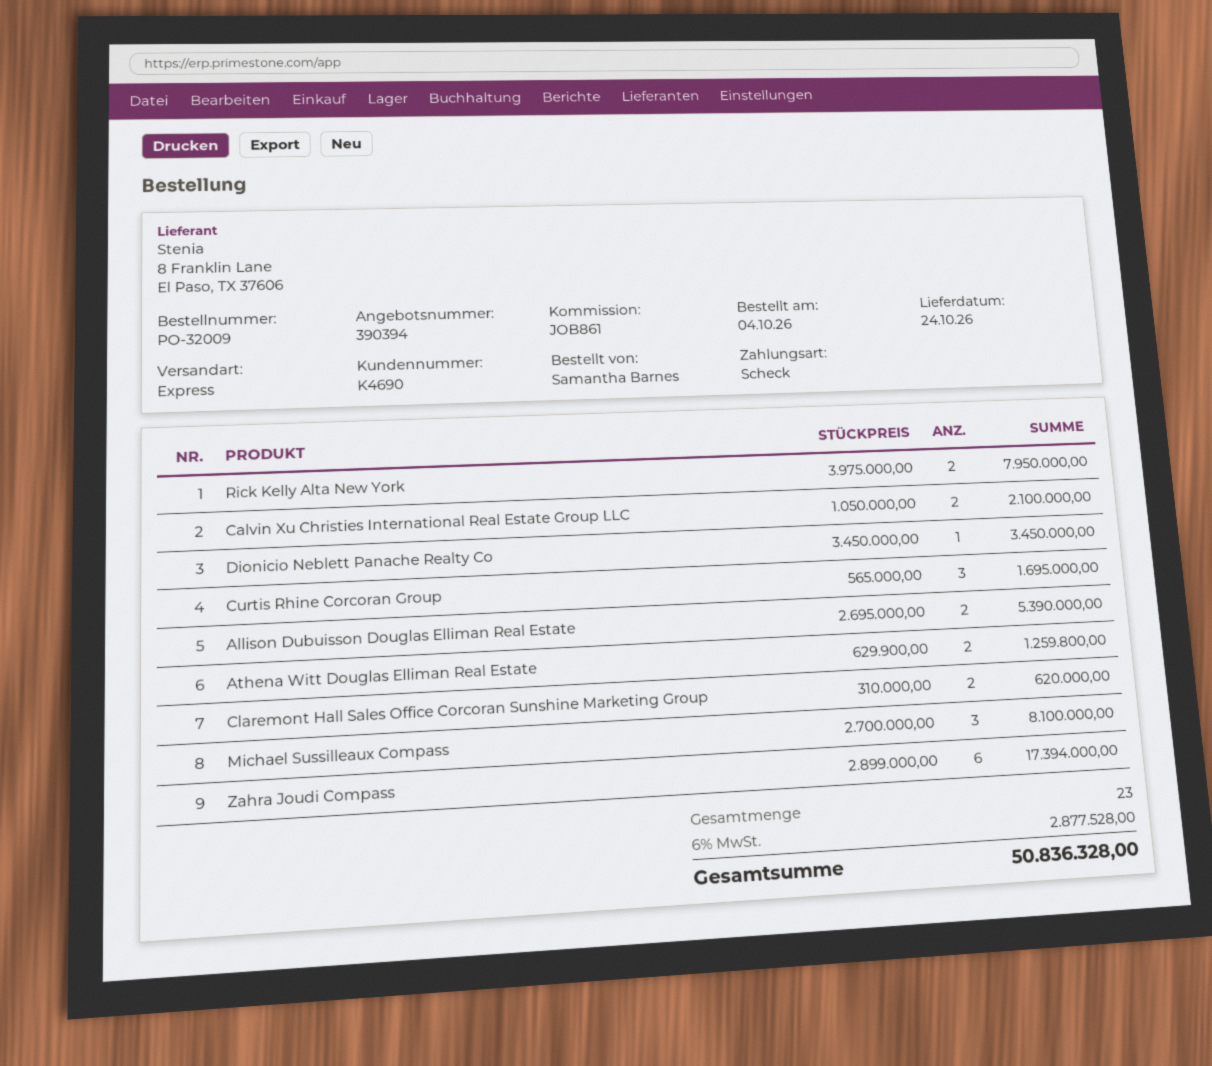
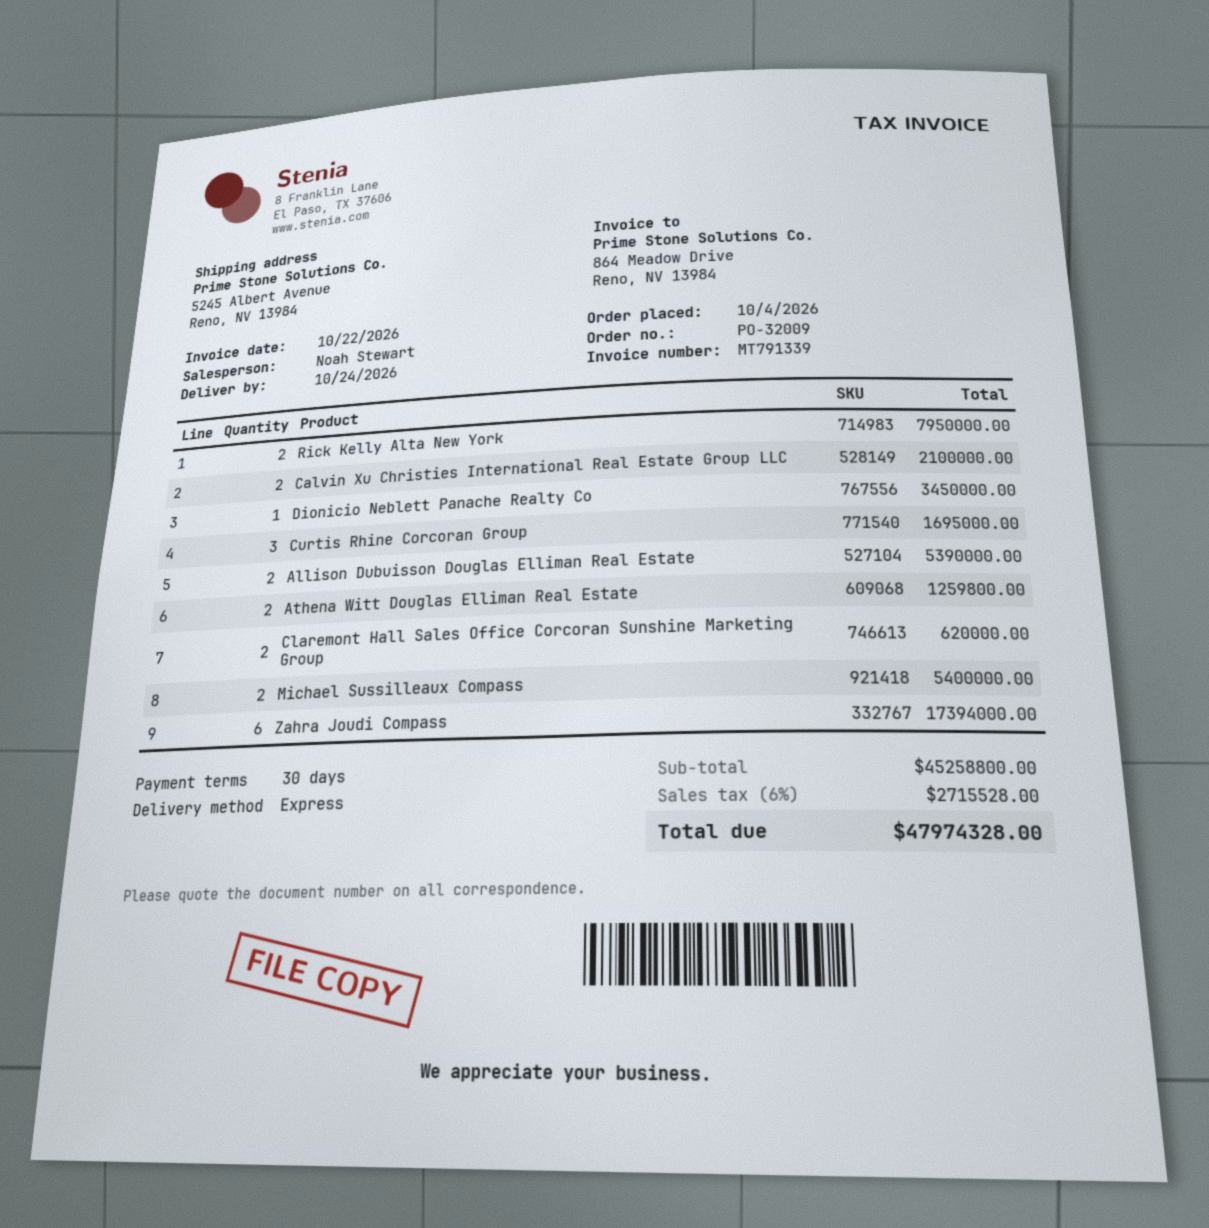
Michael Sussilleaux Compass: 3 for 8100000.00 -> 2 for 5400000.00
tax: 6% = 2877528.00 -> 6% = 2715528.00
total: 50836328.00 -> 47974328.00

